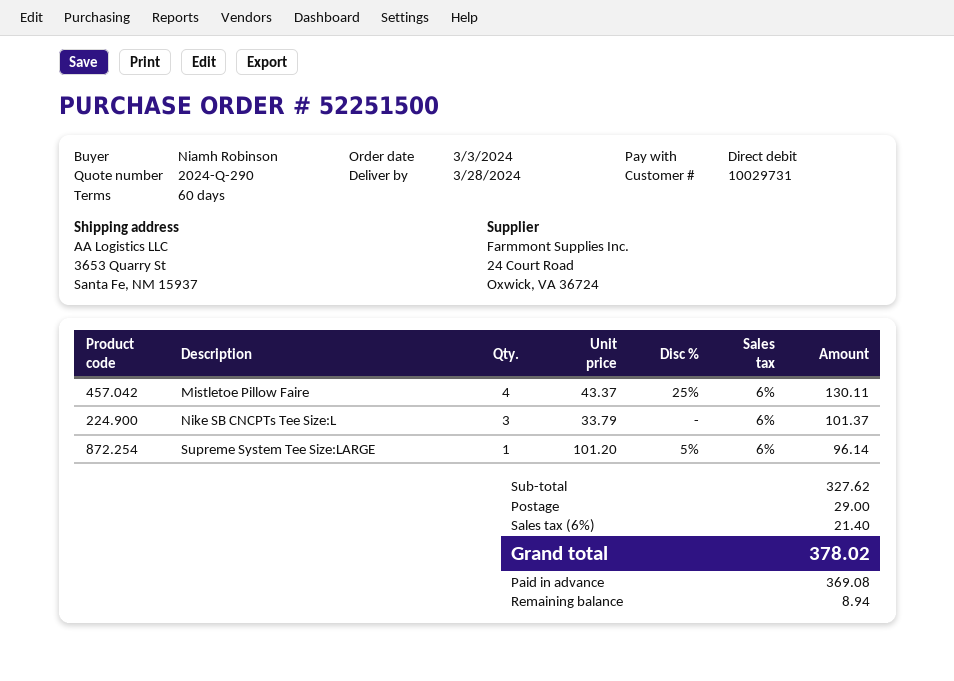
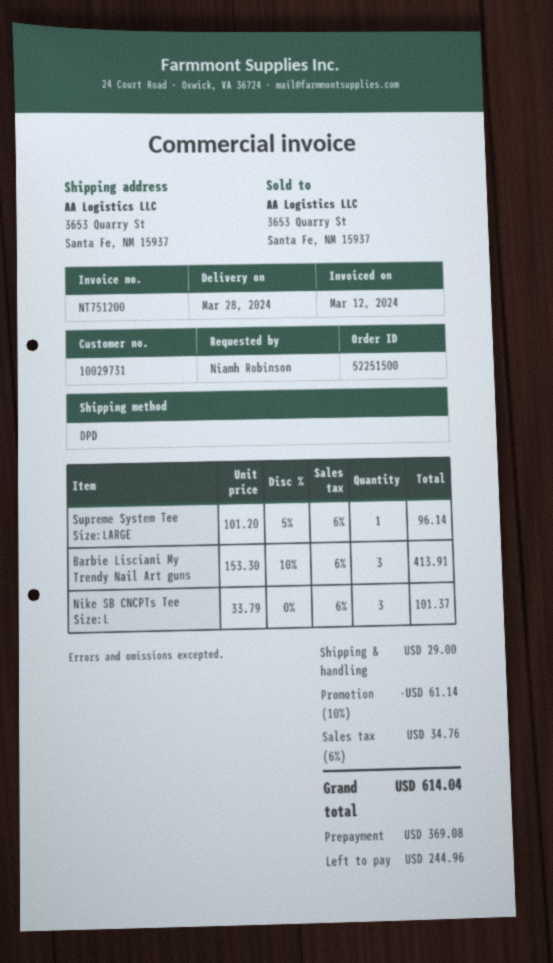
Mistletoe Pillow Faire: 4 x 43.37 - 25% = 130.11 -> none
Barbie Lisciani My Trendy Nail Art guns: none -> 3 x 153.30 - 10% = 413.91
discount: none -> 10% = 61.14
tax: 6% = 21.40 -> 6% = 34.76
total: 378.02 -> 614.04
balance: 8.94 -> 244.96

